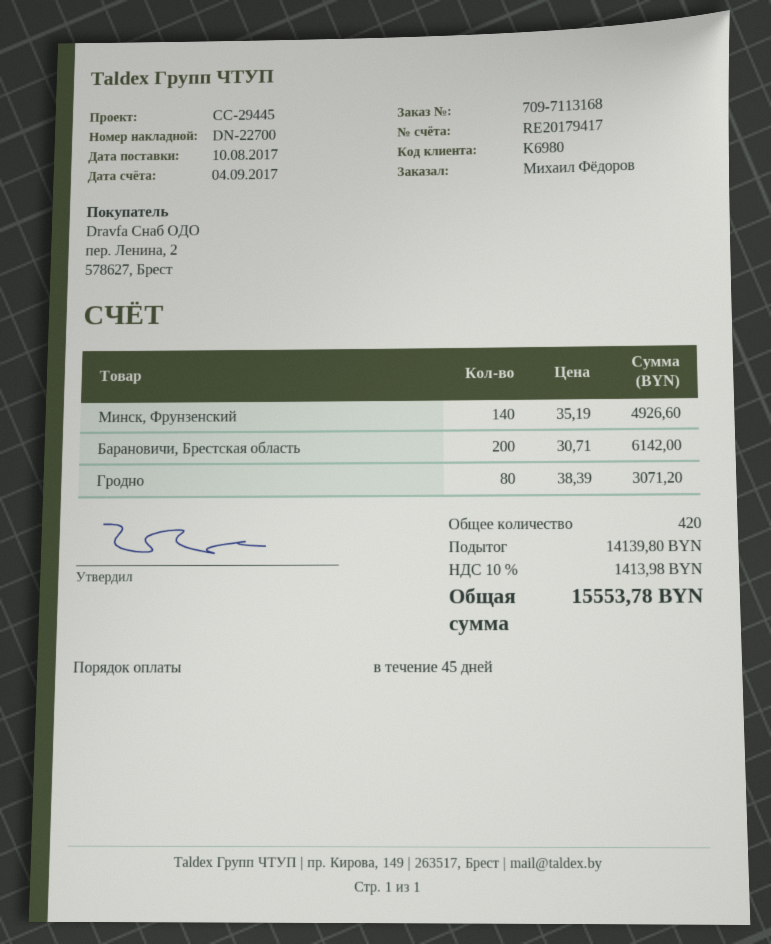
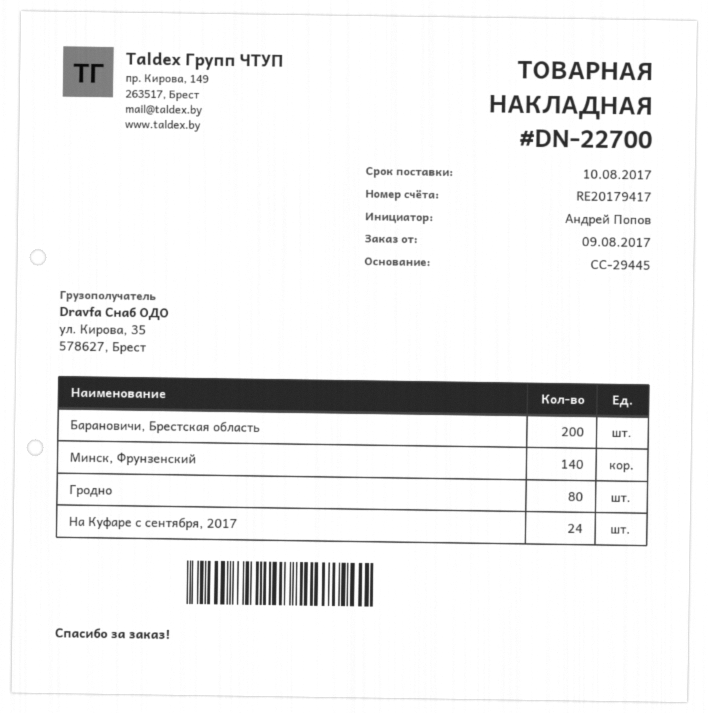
ordered by: Михаил Фёдоров -> Андрей Попов
На Куфаре с сентября, 2017: none -> 24

